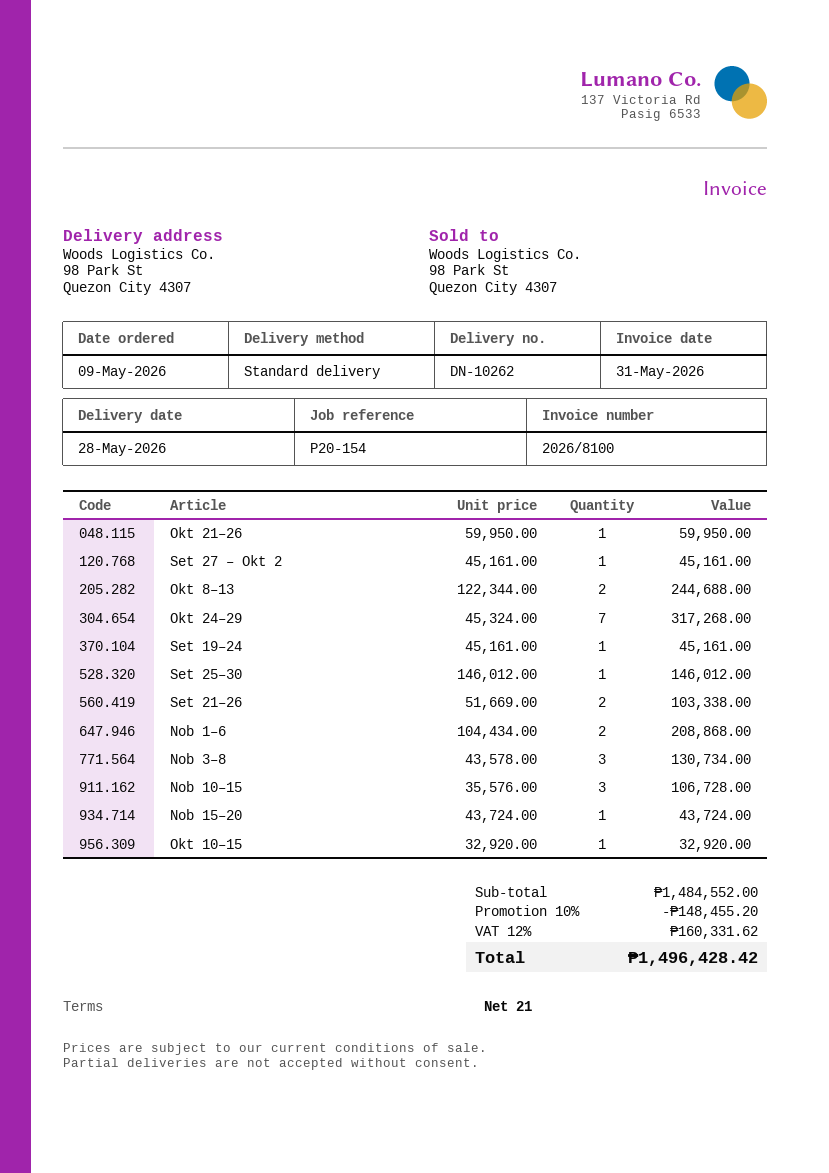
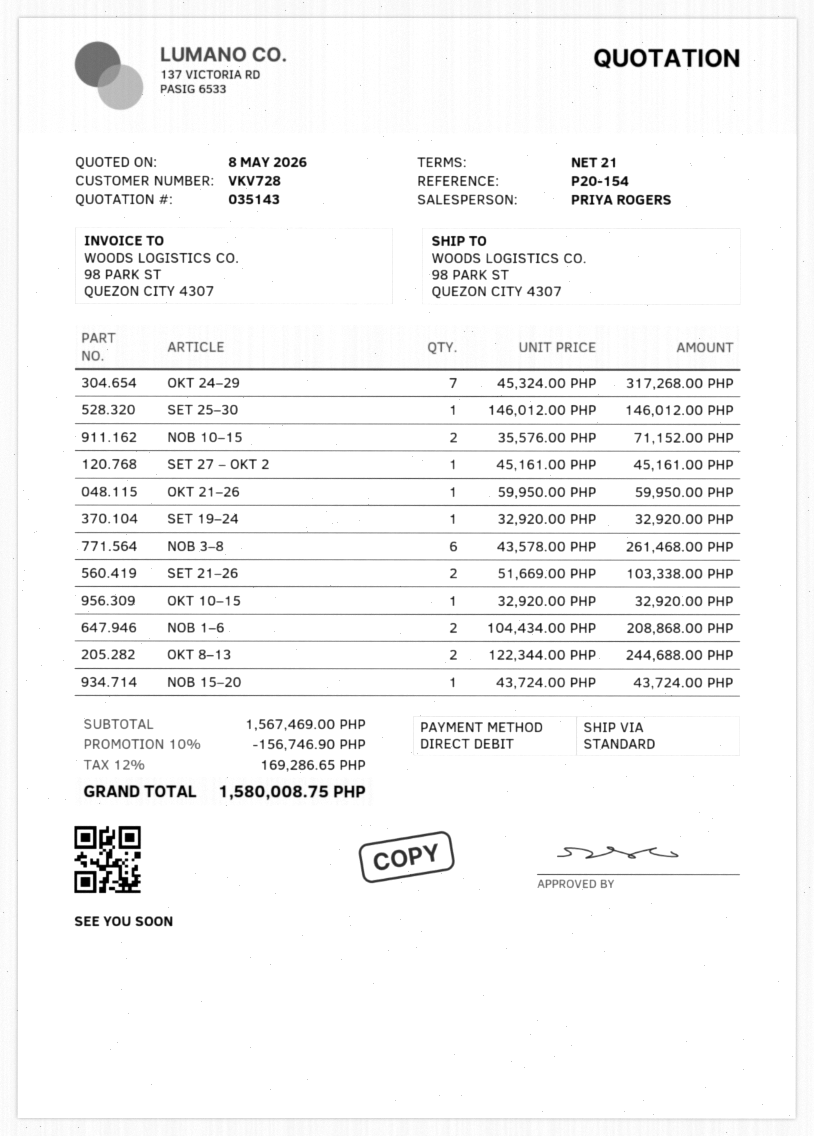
Set 19–24: 1 x 45161.00 = 45161.00 -> 1 x 32920.00 = 32920.00
Nob 3–8: 3 x 43578.00 = 130734.00 -> 6 x 43578.00 = 261468.00
Nob 10–15: 3 x 35576.00 = 106728.00 -> 2 x 35576.00 = 71152.00
subtotal: 1484552.00 -> 1567469.00
discount: 10% = 148455.20 -> 10% = 156746.90
tax: 12% = 160331.62 -> 12% = 169286.65
total: 1496428.42 -> 1580008.75

